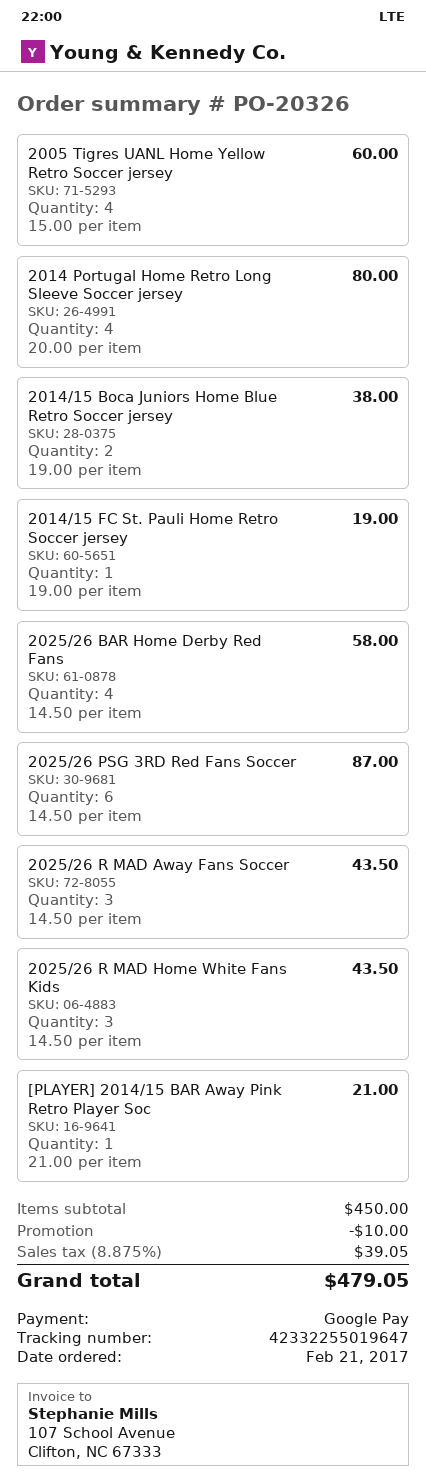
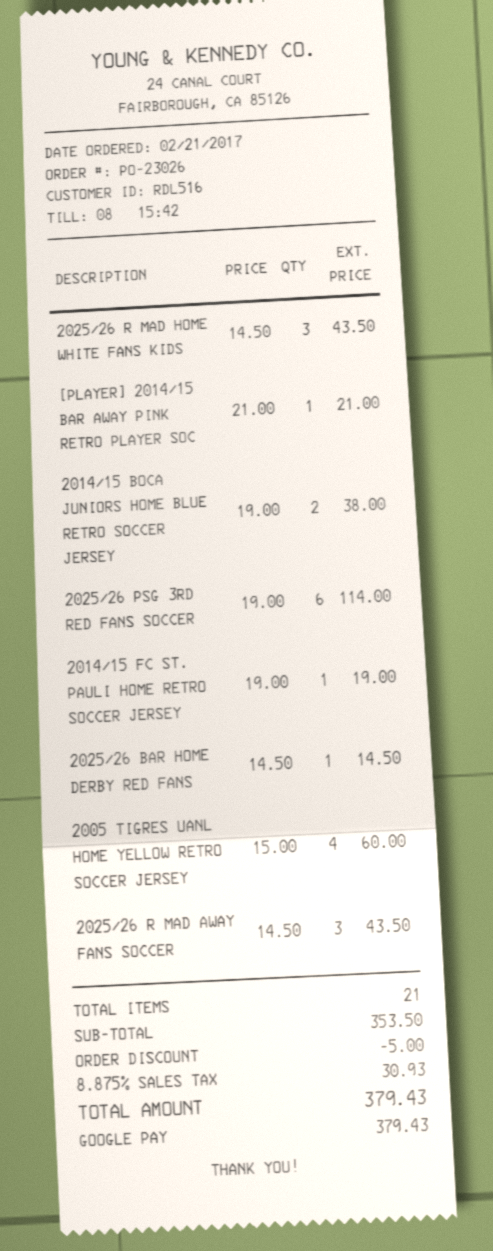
order number: PO-20326 -> PO-23026
2014 Portugal Home Retro Long Sleeve Soccer jersey: 4 x 20.00 = 80.00 -> none
2025/26 BAR Home Derby Red Fans: 4 x 14.50 = 58.00 -> 1 x 14.50 = 14.50
2025/26 PSG 3RD Red Fans Soccer: 6 x 14.50 = 87.00 -> 6 x 19.00 = 114.00
subtotal: 450.00 -> 353.50
discount: 10.00 -> 5.00
tax: 8.875% = 39.05 -> 8.875% = 30.93
total: 479.05 -> 379.43

